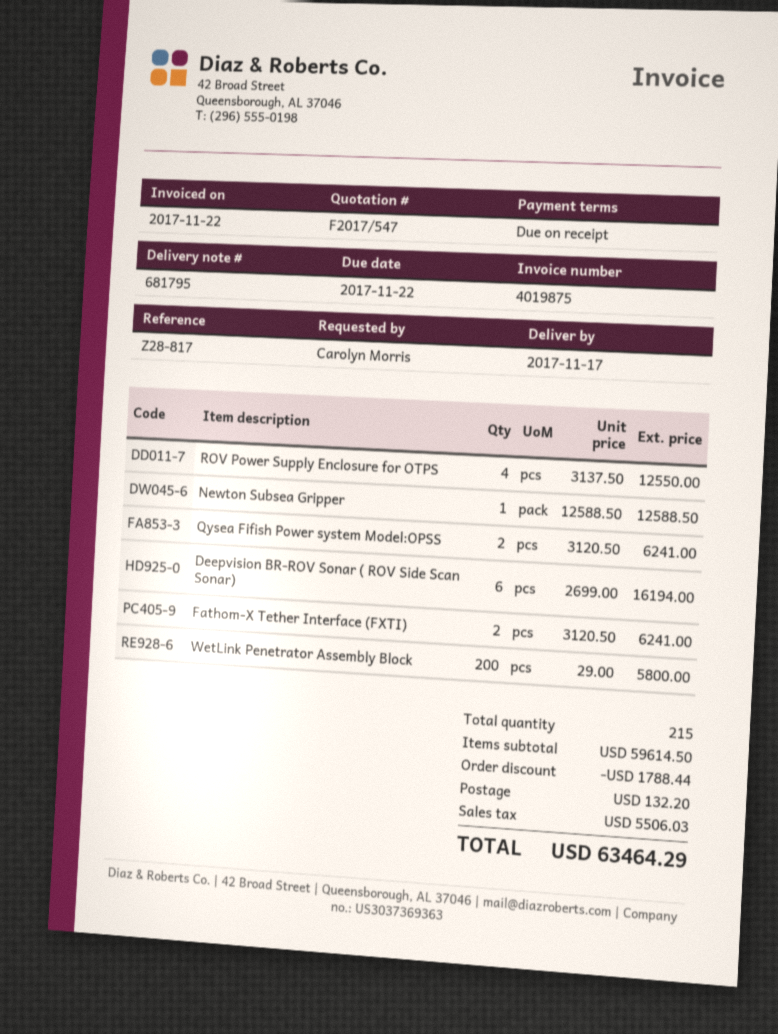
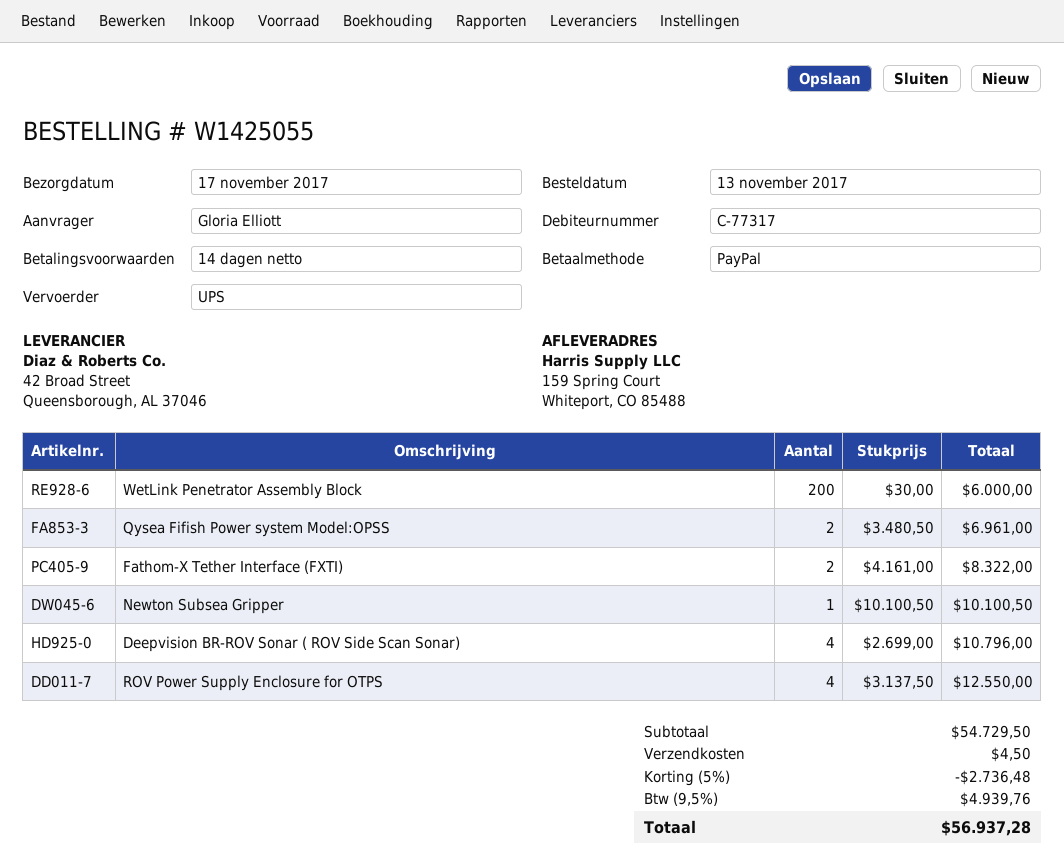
payment terms: on receipt -> 14 days
ordered by: Carolyn Morris -> Gloria Elliott
Newton Subsea Gripper: 1 x 12588.50 = 12588.50 -> 1 x 10100.50 = 10100.50
Qysea Fifish Power system Model:OPSS: 2 x 3120.50 = 6241.00 -> 2 x 3480.50 = 6961.00
Deepvision BR-ROV Sonar ( ROV Side Scan Sonar): 6 x 2699.00 = 16194.00 -> 4 x 2699.00 = 10796.00
Fathom-X Tether Interface (FXTI): 2 x 3120.50 = 6241.00 -> 2 x 4161.00 = 8322.00
WetLink Penetrator Assembly Block: 200 x 29.00 = 5800.00 -> 200 x 30.00 = 6000.00
subtotal: 59614.50 -> 54729.50
discount: 1788.44 -> 2736.48
shipping: 132.20 -> 4.50
tax: 5506.03 -> 4939.76
total: 63464.29 -> 56937.28

